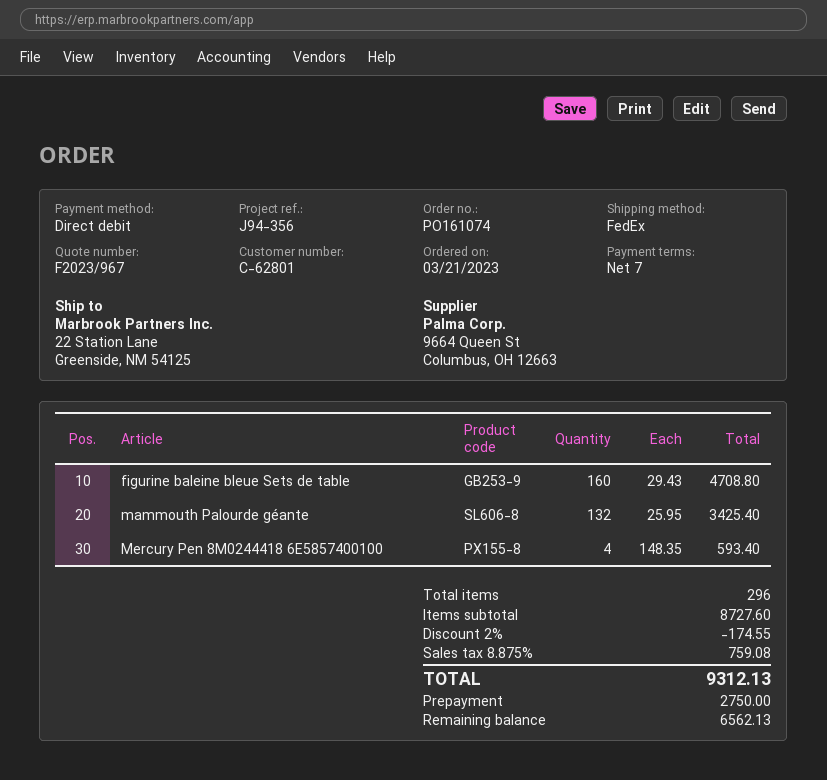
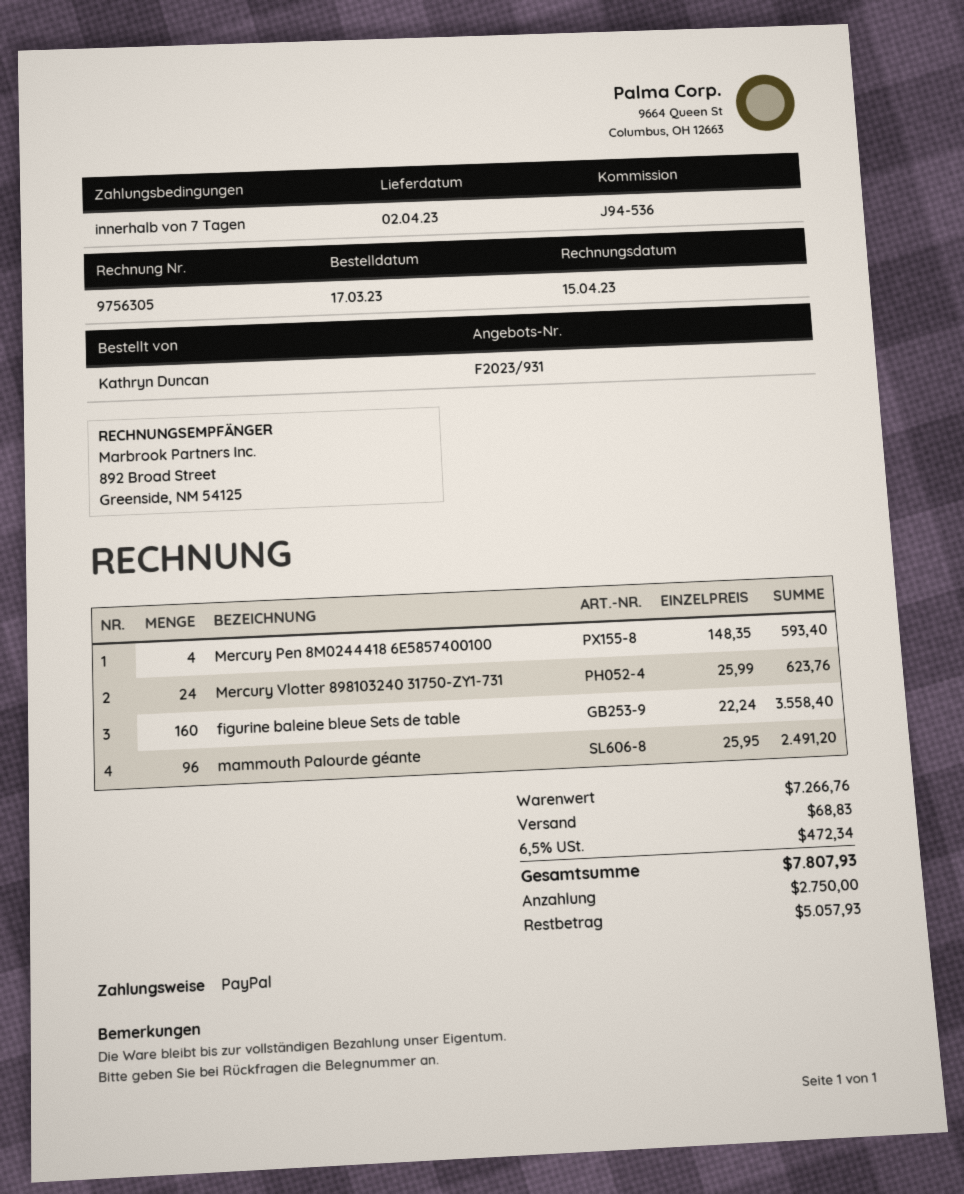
quote number: F2023/967 -> F2023/931
order date: 2023-03-21 -> 2023-03-17
reference: J94-356 -> J94-536
payment method: direct debit -> PayPal
figurine baleine bleue Sets de table: 160 x 29.43 = 4708.80 -> 160 x 22.24 = 3558.40
mammouth Palourde géante: 132 x 25.95 = 3425.40 -> 96 x 25.95 = 2491.20
Mercury Vlotter 898103240 31750-ZY1-731: none -> 24 x 25.99 = 623.76
subtotal: 8727.60 -> 7266.76
discount: 2% = 174.55 -> none
shipping: none -> 68.83
tax: 8.875% = 759.08 -> 6.5% = 472.34
total: 9312.13 -> 7807.93
balance: 6562.13 -> 5057.93

